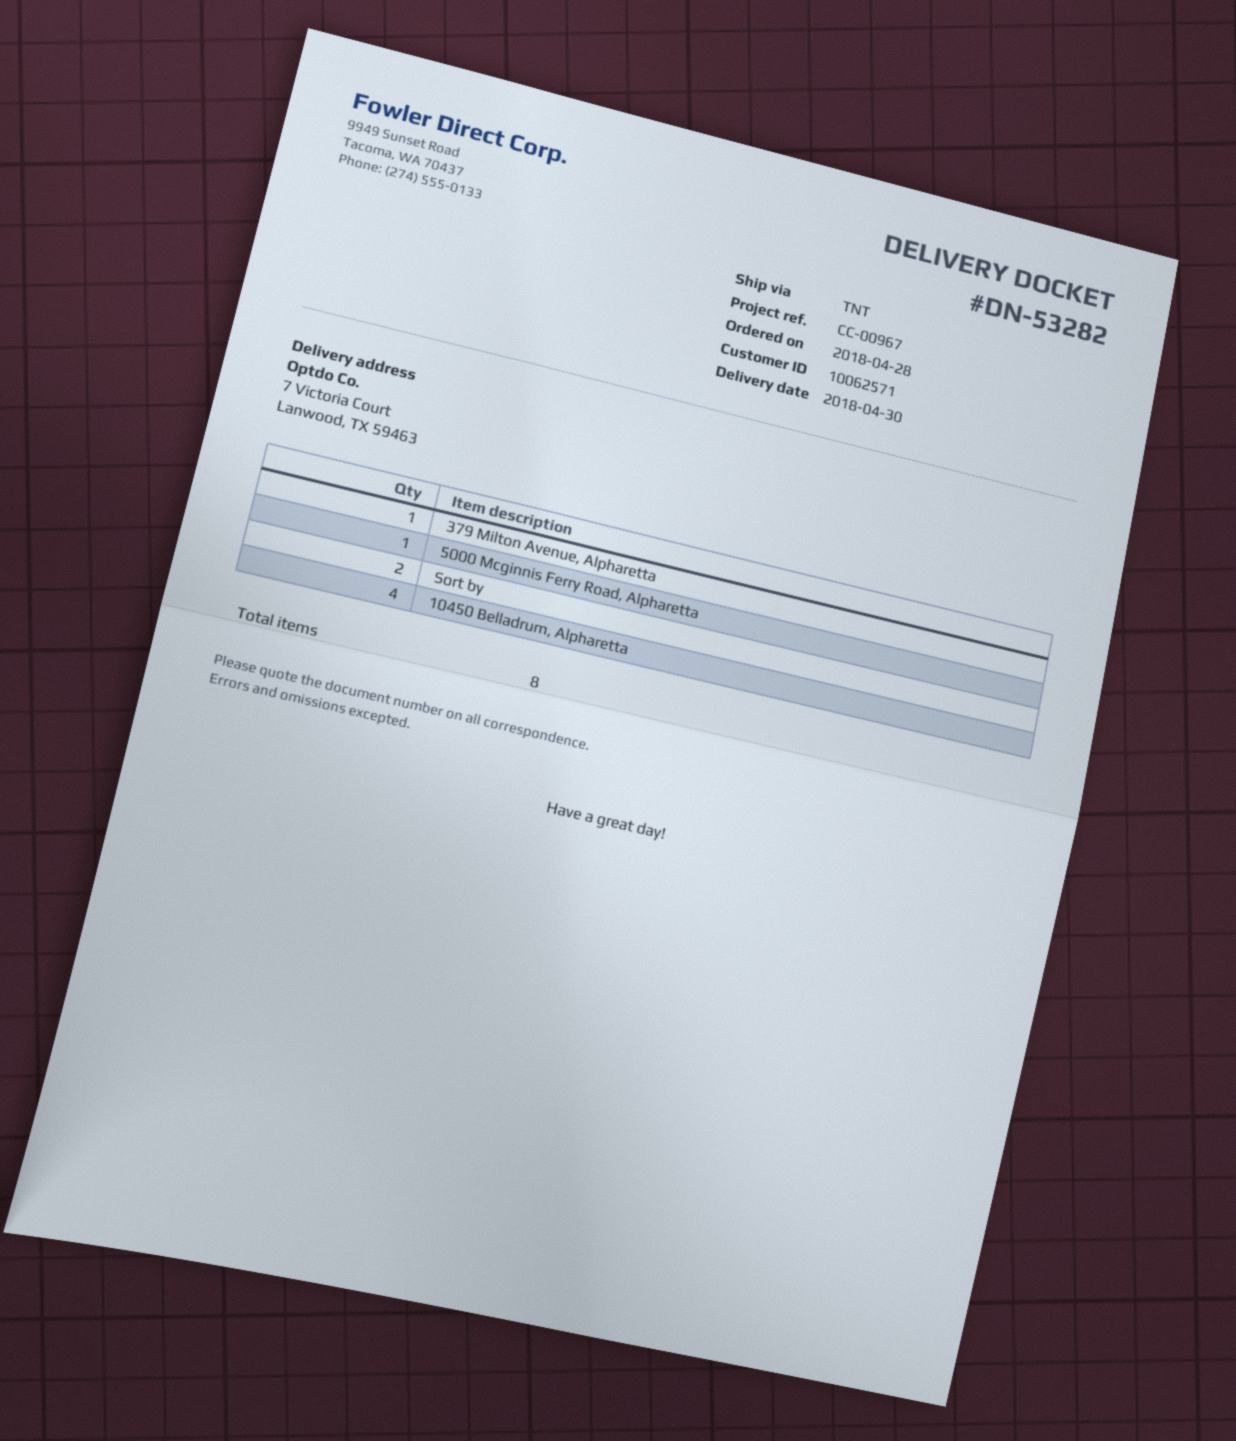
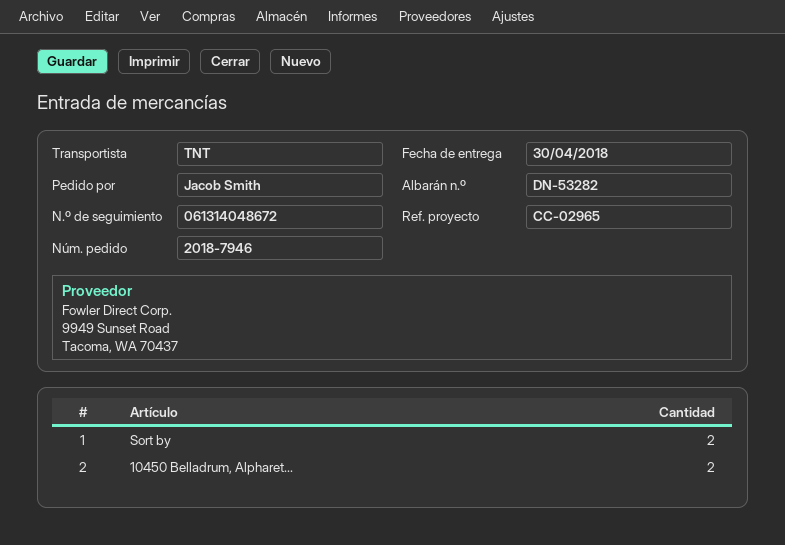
reference: CC-00967 -> CC-02965
379 Milton Avenue, Alpharetta: 1 -> none
5000 Mcginnis Ferry Road, Alpharetta: 1 -> none
10450 Belladrum, Alpharetta: 4 -> 2

